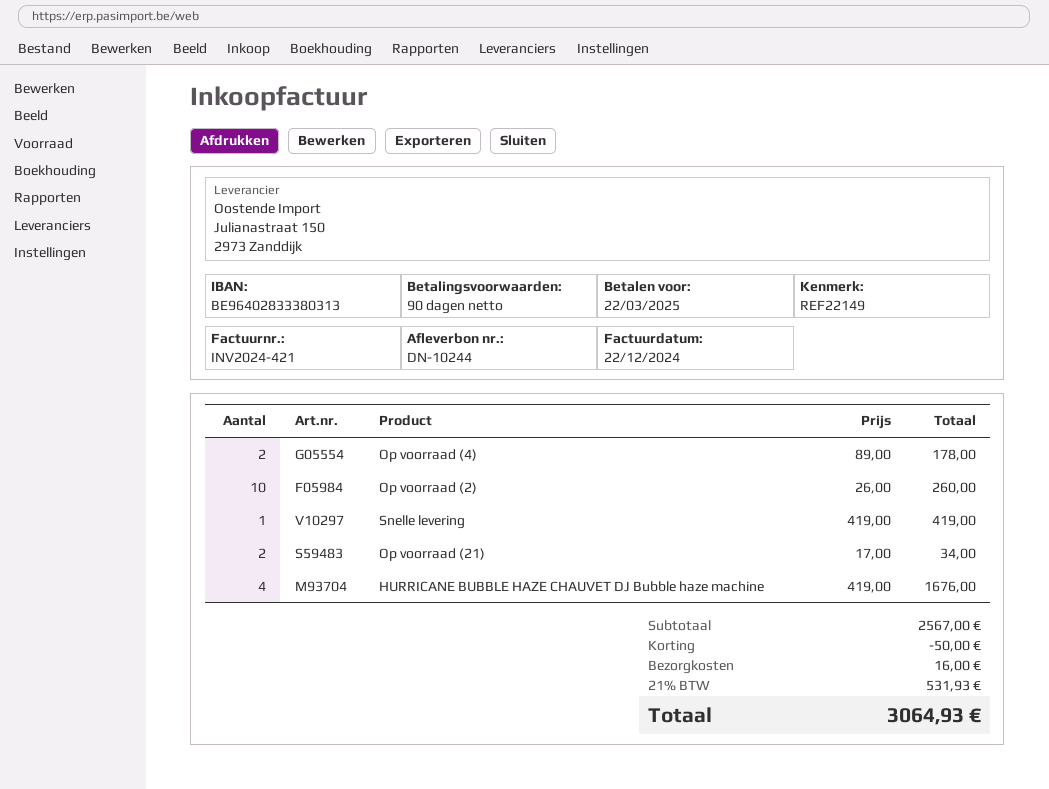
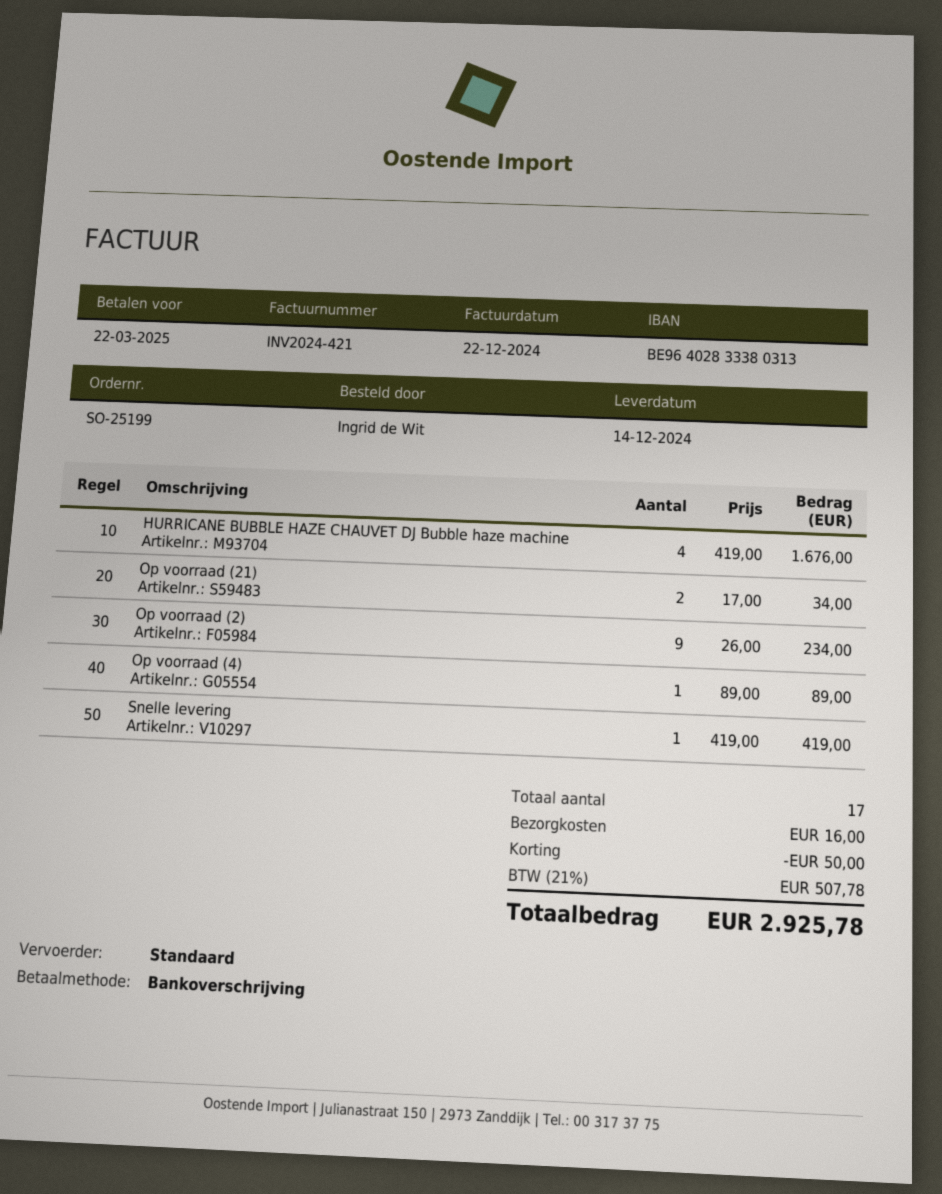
Op voorraad (4): 2 x 89.00 = 178.00 -> 1 x 89.00 = 89.00
Op voorraad (2): 10 x 26.00 = 260.00 -> 9 x 26.00 = 234.00
tax: 21% = 531.93 -> 21% = 507.78
total: 3064.93 -> 2925.78

